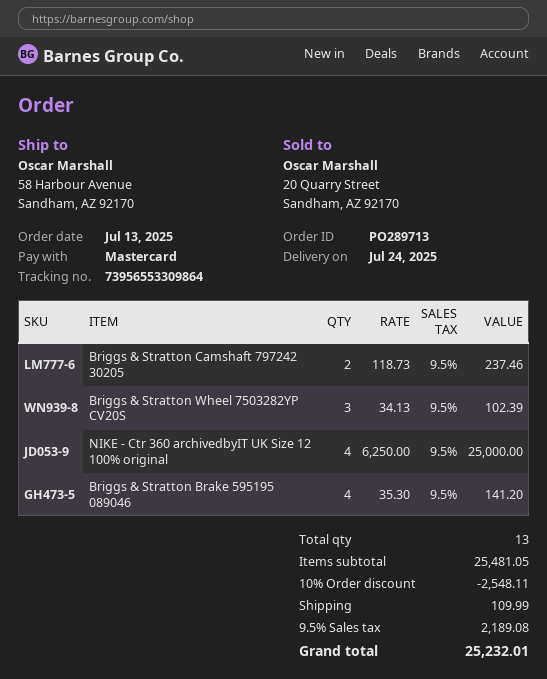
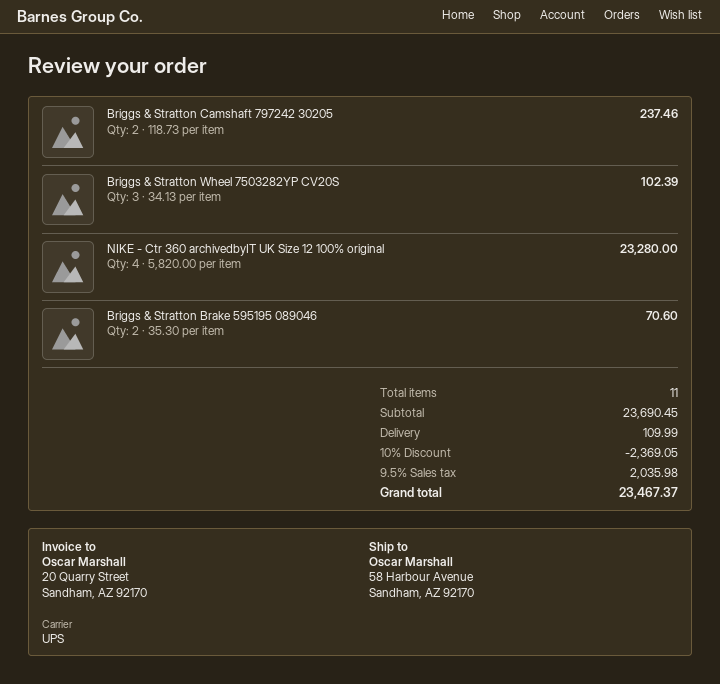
NIKE - Ctr 360 archivedbyIT UK Size 12 100% original: 4 x 6250.00 = 25000.00 -> 4 x 5820.00 = 23280.00
Briggs & Stratton Brake 595195 089046: 4 x 35.30 = 141.20 -> 2 x 35.30 = 70.60
total quantity: 13 -> 11
subtotal: 25481.05 -> 23690.45
discount: 10% = 2548.11 -> 10% = 2369.05
tax: 9.5% = 2189.08 -> 9.5% = 2035.98
total: 25232.01 -> 23467.37

